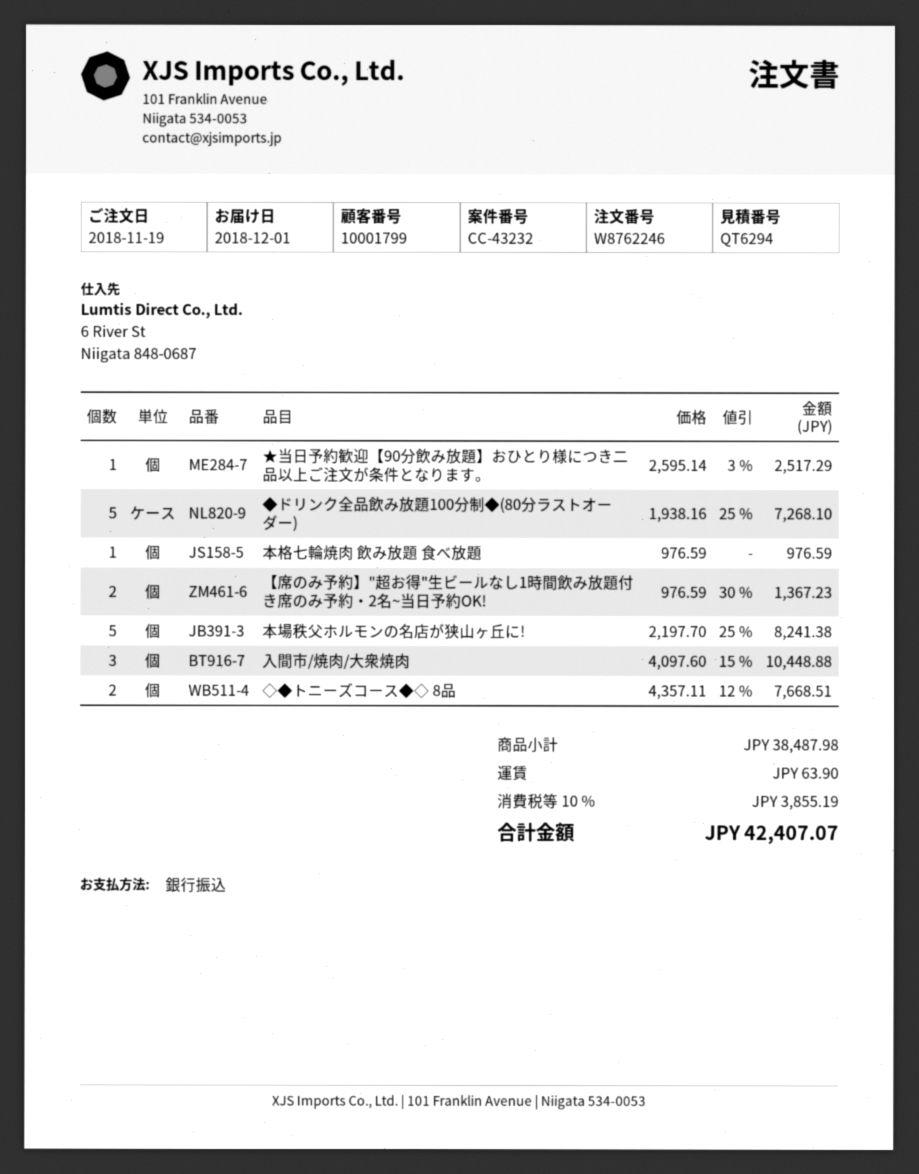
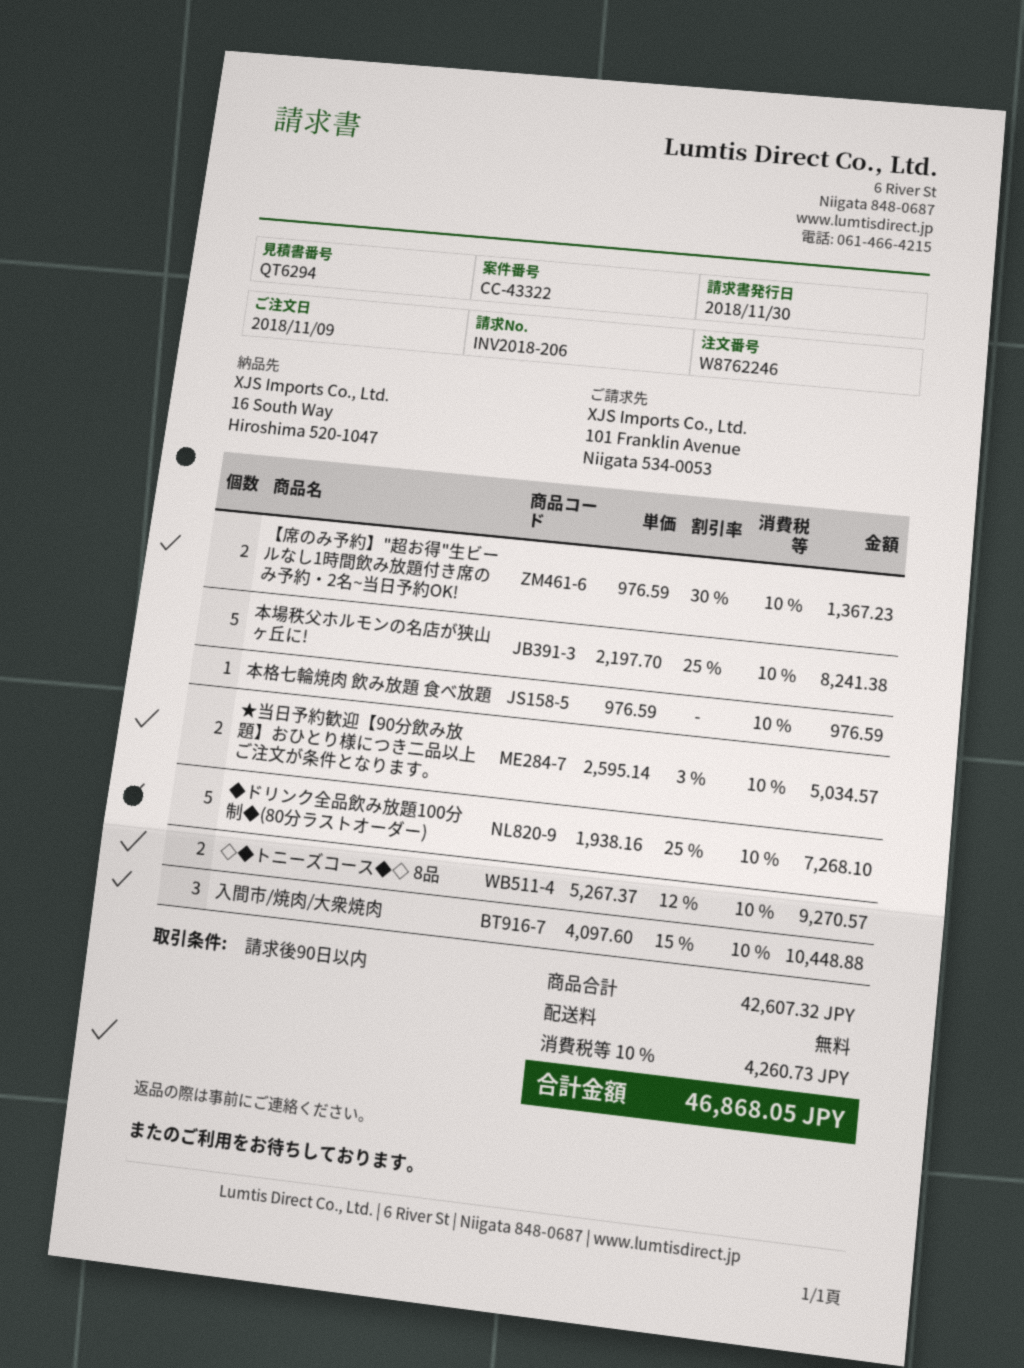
order date: 2018-11-19 -> 2018-11-09
reference: CC-43232 -> CC-43322
★当日予約歓迎【90分飲み放題】おひとり様につき二品以上ご注文が条件となります。: 1 x 2595.14 - 3% = 2517.29 -> 2 x 2595.14 - 3% = 5034.57
◇◆トニーズコース◆◇ 8品: 2 x 4357.11 - 12% = 7668.51 -> 2 x 5267.37 - 12% = 9270.57
subtotal: 38487.98 -> 42607.32
shipping: 63.90 -> 0.00
tax: 10% = 3855.19 -> 10% = 4260.73
total: 42407.07 -> 46868.05

